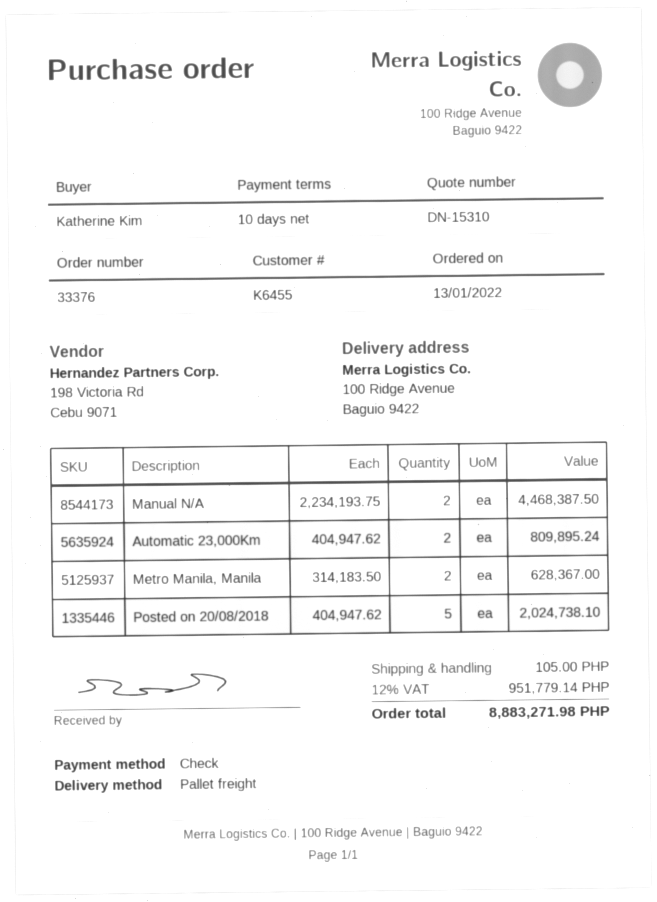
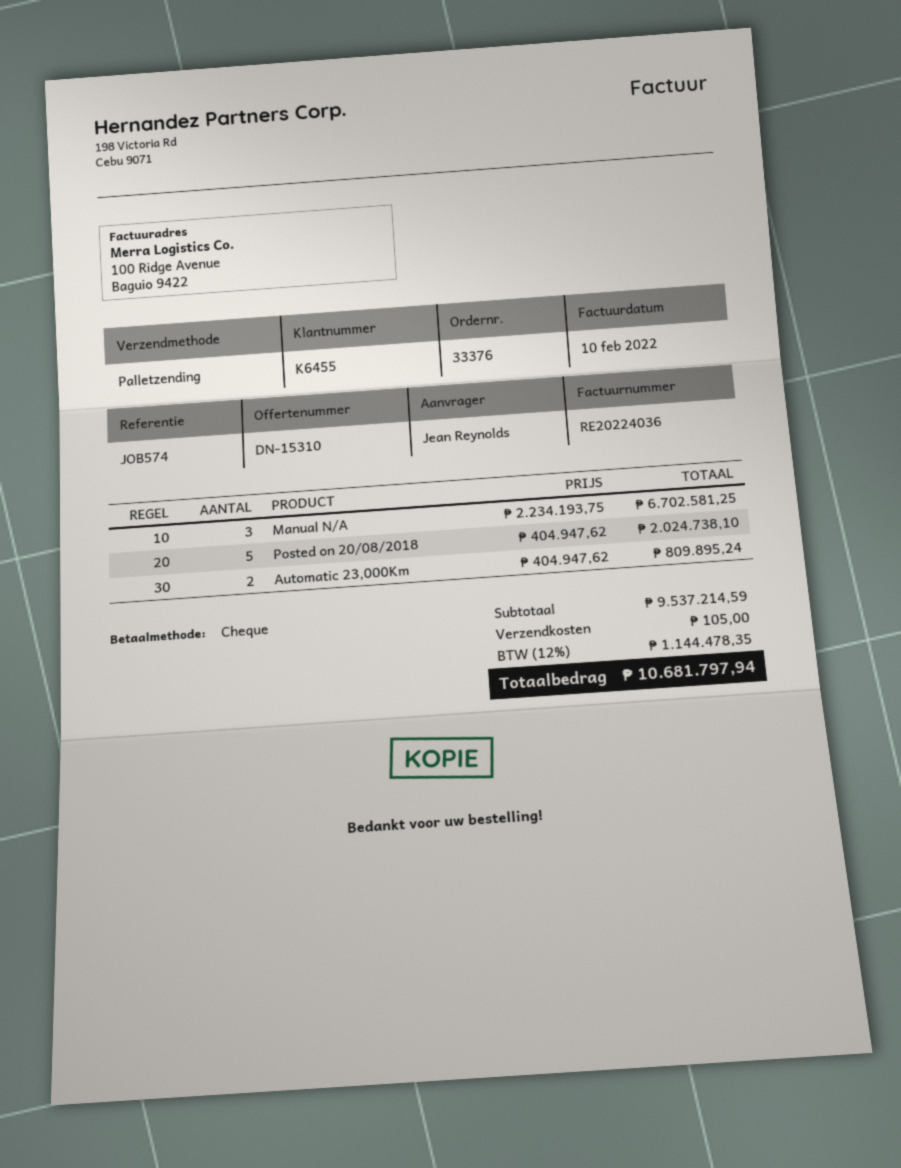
ordered by: Katherine Kim -> Jean Reynolds
Manual N/A: 2 x 2234193.75 = 4468387.50 -> 3 x 2234193.75 = 6702581.25
Metro Manila, Manila: 2 x 314183.50 = 628367.00 -> none
tax: 12% = 951779.14 -> 12% = 1144478.35
total: 8883271.98 -> 10681797.94

